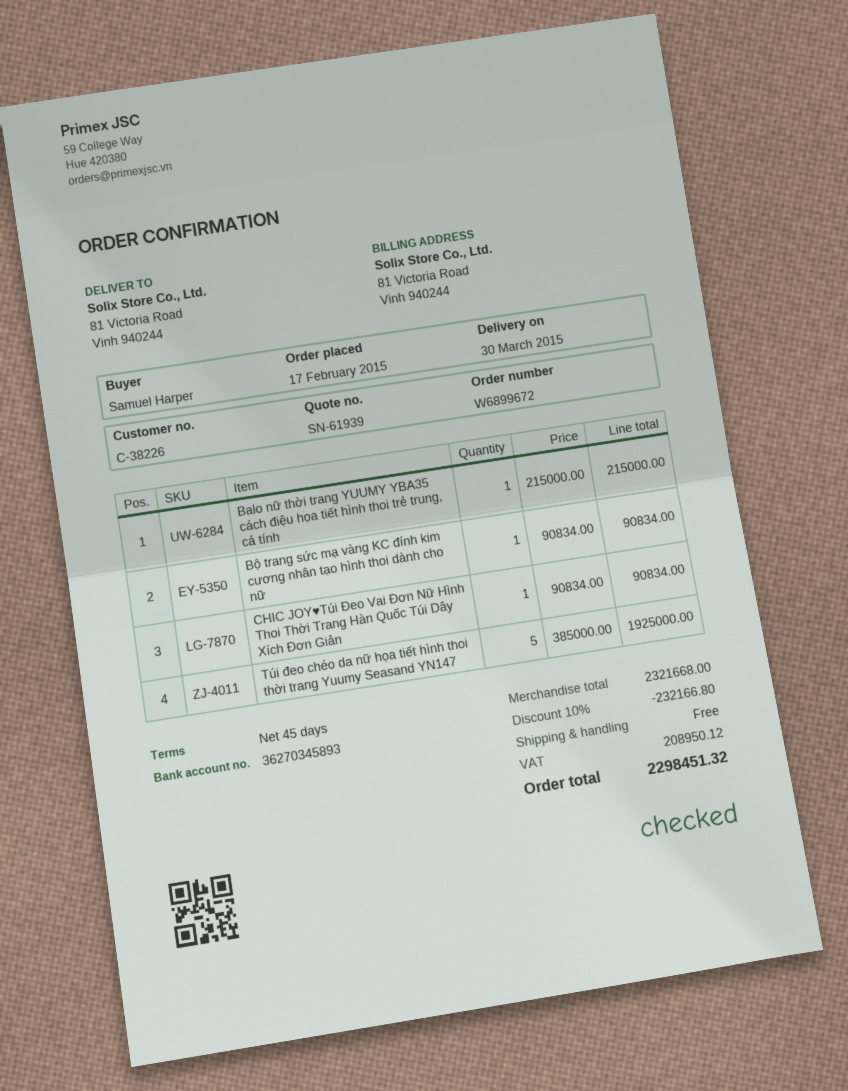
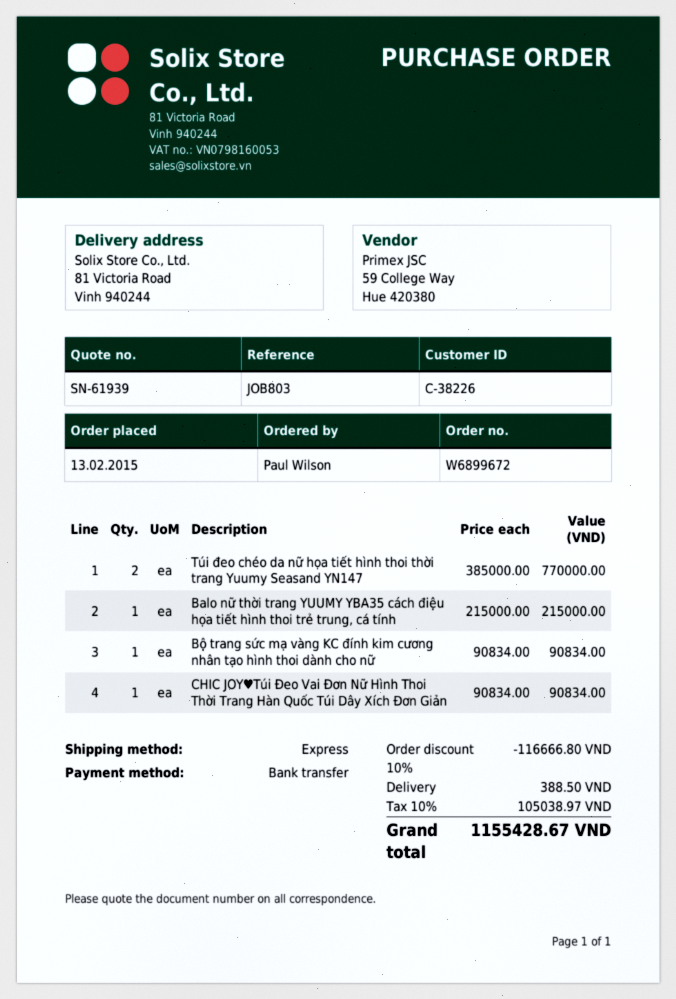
order date: 2015-02-17 -> 2015-02-13
ordered by: Samuel Harper -> Paul Wilson
Túi đeo chéo da nữ họa tiết hình thoi thời trang Yuumy Seasand YN147: 5 x 385000.00 = 1925000.00 -> 2 x 385000.00 = 770000.00
discount: 10% = 232166.80 -> 10% = 116666.80
shipping: 0.00 -> 388.50
tax: 208950.12 -> 105038.97
total: 2298451.32 -> 1155428.67

